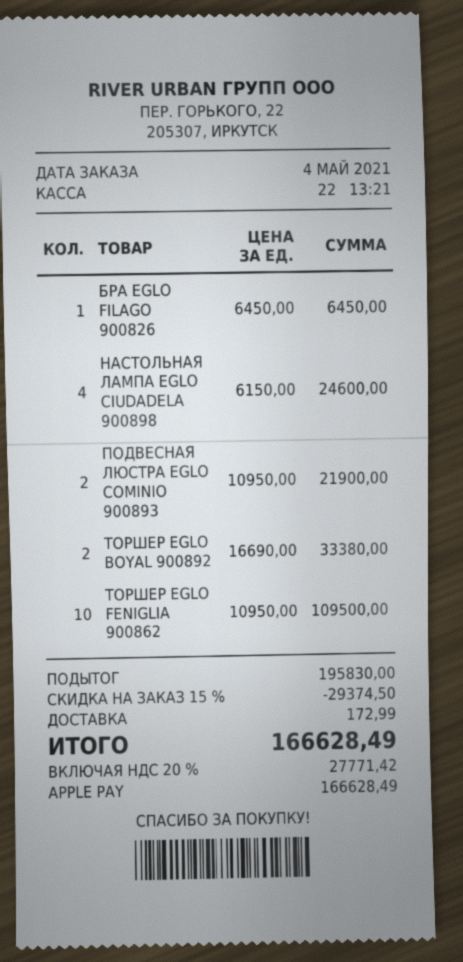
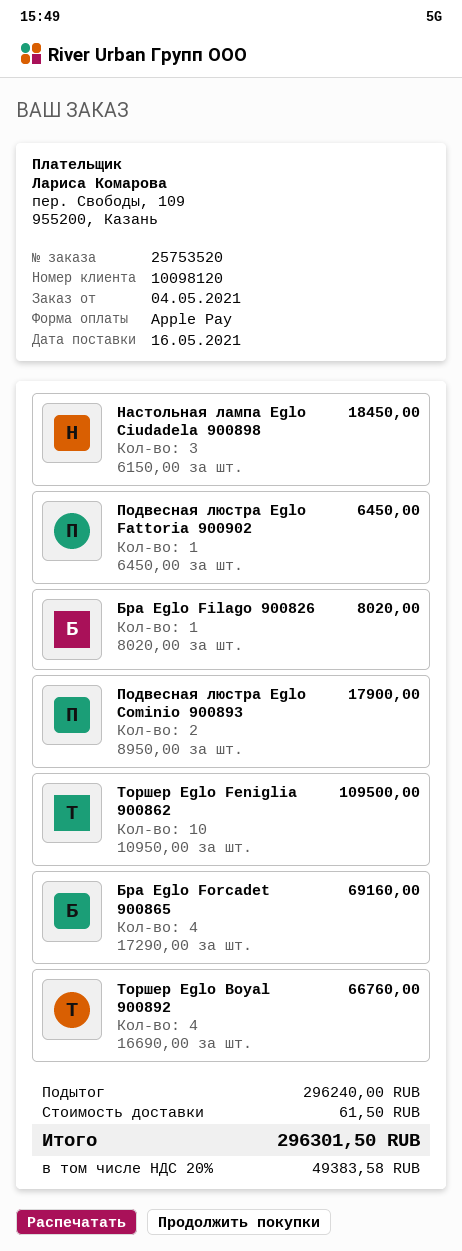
БРА EGLO FILAGO 900826: 1 x 6450.00 = 6450.00 -> 1 x 8020.00 = 8020.00
НАСТОЛЬНАЯ ЛАМПА EGLO CIUDADELA 900898: 4 x 6150.00 = 24600.00 -> 3 x 6150.00 = 18450.00
ПОДВЕСНАЯ ЛЮСТРА EGLO COMINIO 900893: 2 x 10950.00 = 21900.00 -> 2 x 8950.00 = 17900.00
ТОРШЕР EGLO BOYAL 900892: 2 x 16690.00 = 33380.00 -> 4 x 16690.00 = 66760.00
Подвесная люстра Eglo Fattoria 900902: none -> 1 x 6450.00 = 6450.00
Бра Eglo Forcadet 900865: none -> 4 x 17290.00 = 69160.00
subtotal: 195830.00 -> 296240.00
discount: 15% = 29374.50 -> none
shipping: 172.99 -> 61.50
tax: 20% = 27771.42 -> 20% = 49383.58
total: 166628.49 -> 296301.50

